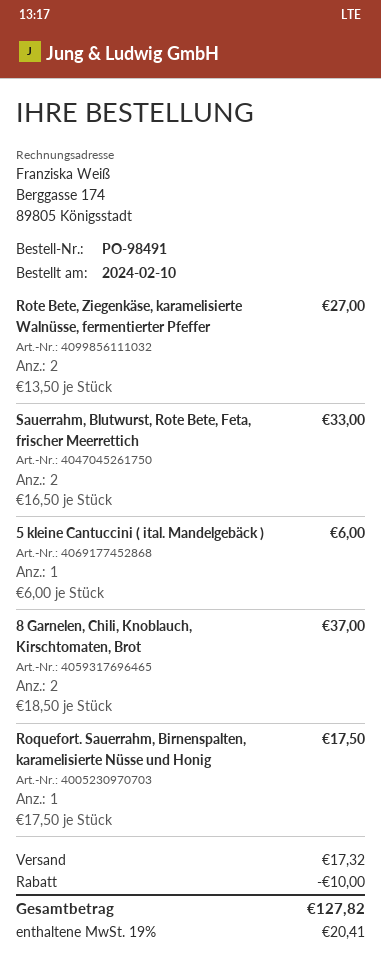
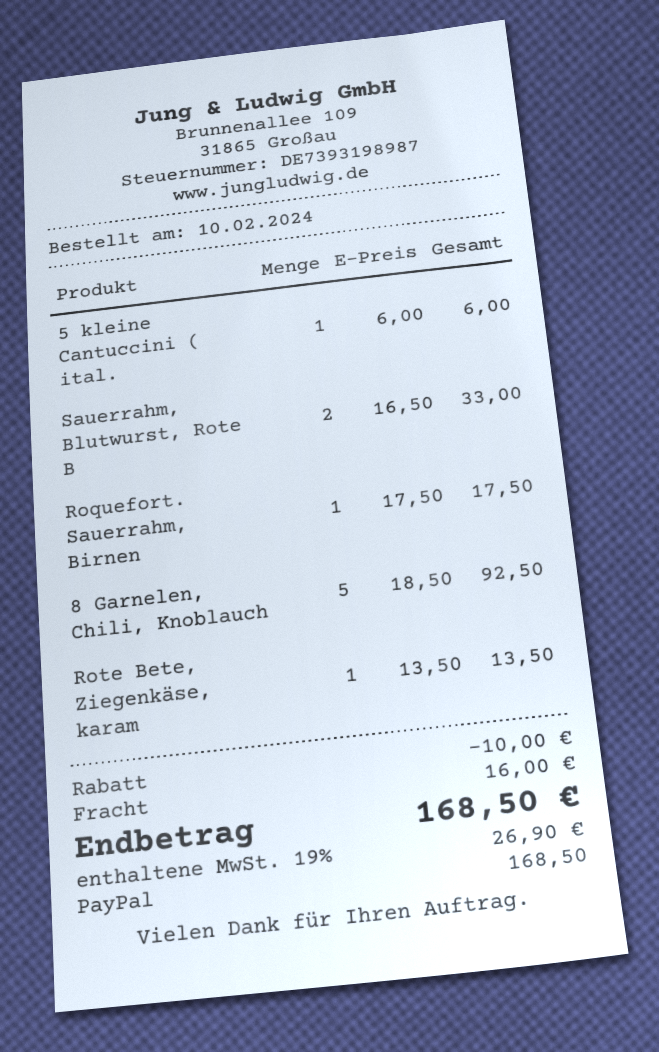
Rote Bete, Ziegenkäse, karamelisierte Walnüsse, fermentierter Pfeffer: 2 x 13.50 = 27.00 -> 1 x 13.50 = 13.50
8 Garnelen, Chili, Knoblauch, Kirschtomaten, Brot: 2 x 18.50 = 37.00 -> 5 x 18.50 = 92.50
shipping: 17.32 -> 16.00
tax: 19% = 20.41 -> 19% = 26.90
total: 127.82 -> 168.50

